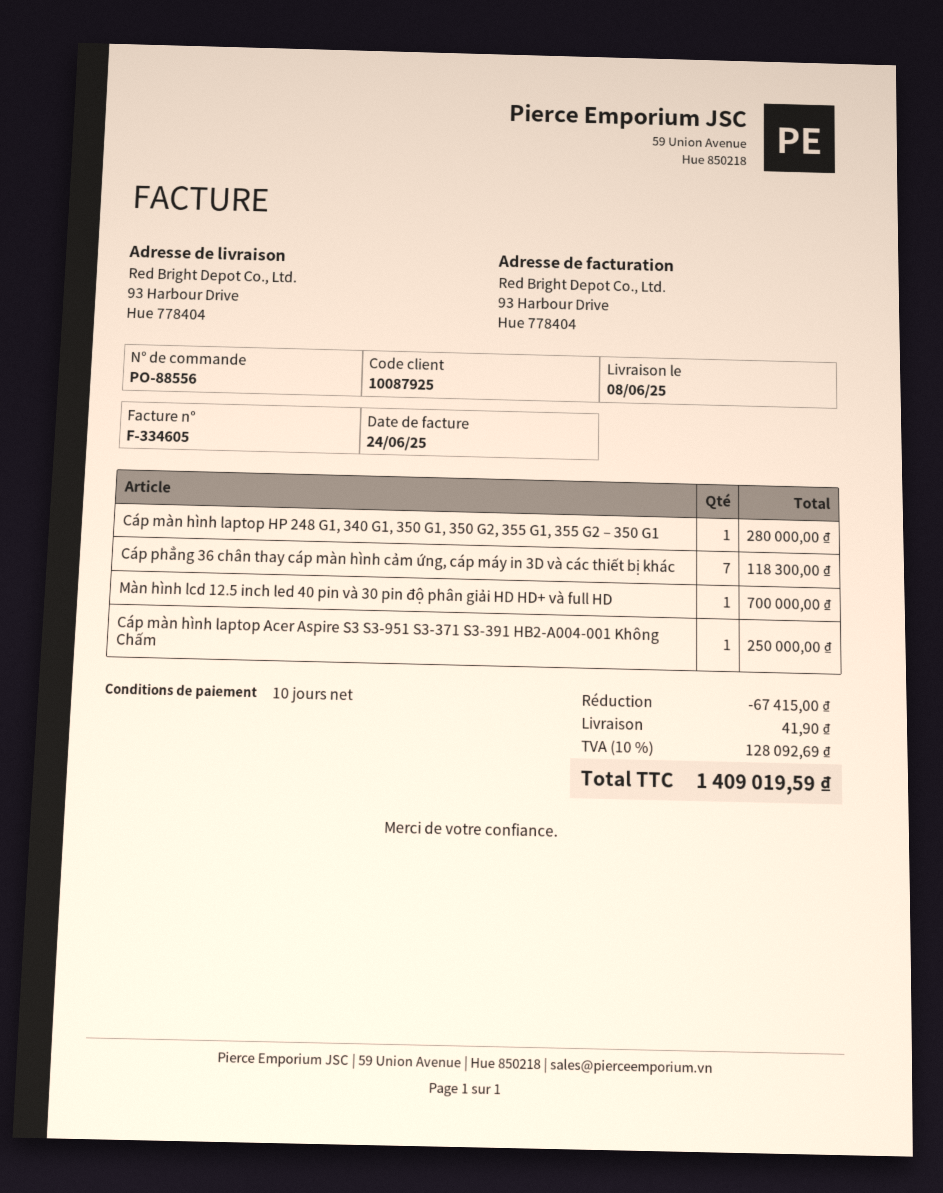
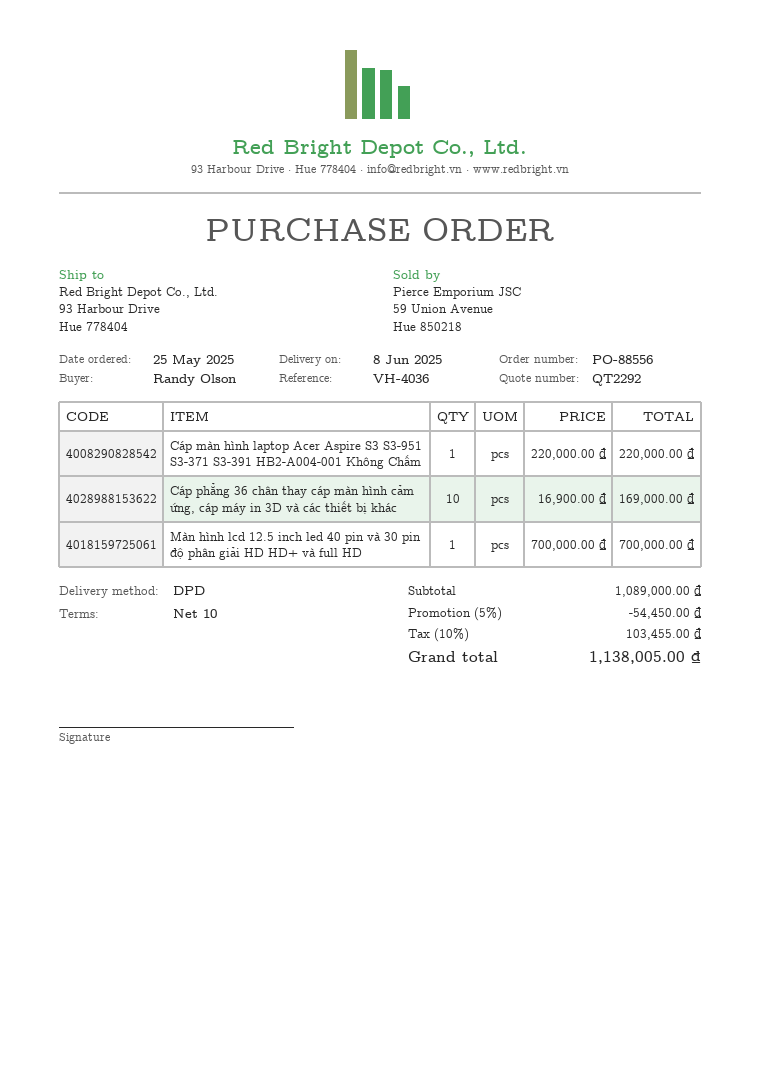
Cáp màn hình laptop HP 248 G1, 340 G1, 350 G1, 350 G2, 355 G1, 355 G2 – 350 G1: 1 for 280000.00 -> none
Cáp phẳng 36 chân thay cáp màn hình cảm ứng, cáp máy in 3D và các thiết bị khác: 7 for 118300.00 -> 10 for 169000.00
Cáp màn hình laptop Acer Aspire S3 S3-951 S3-371 S3-391 HB2-A004-001 Không Chấm: 1 for 250000.00 -> 1 for 220000.00
discount: 67415.00 -> 54450.00
shipping: 41.90 -> none
tax: 10% = 128092.69 -> 10% = 103455.00
total: 1409019.59 -> 1138005.00

